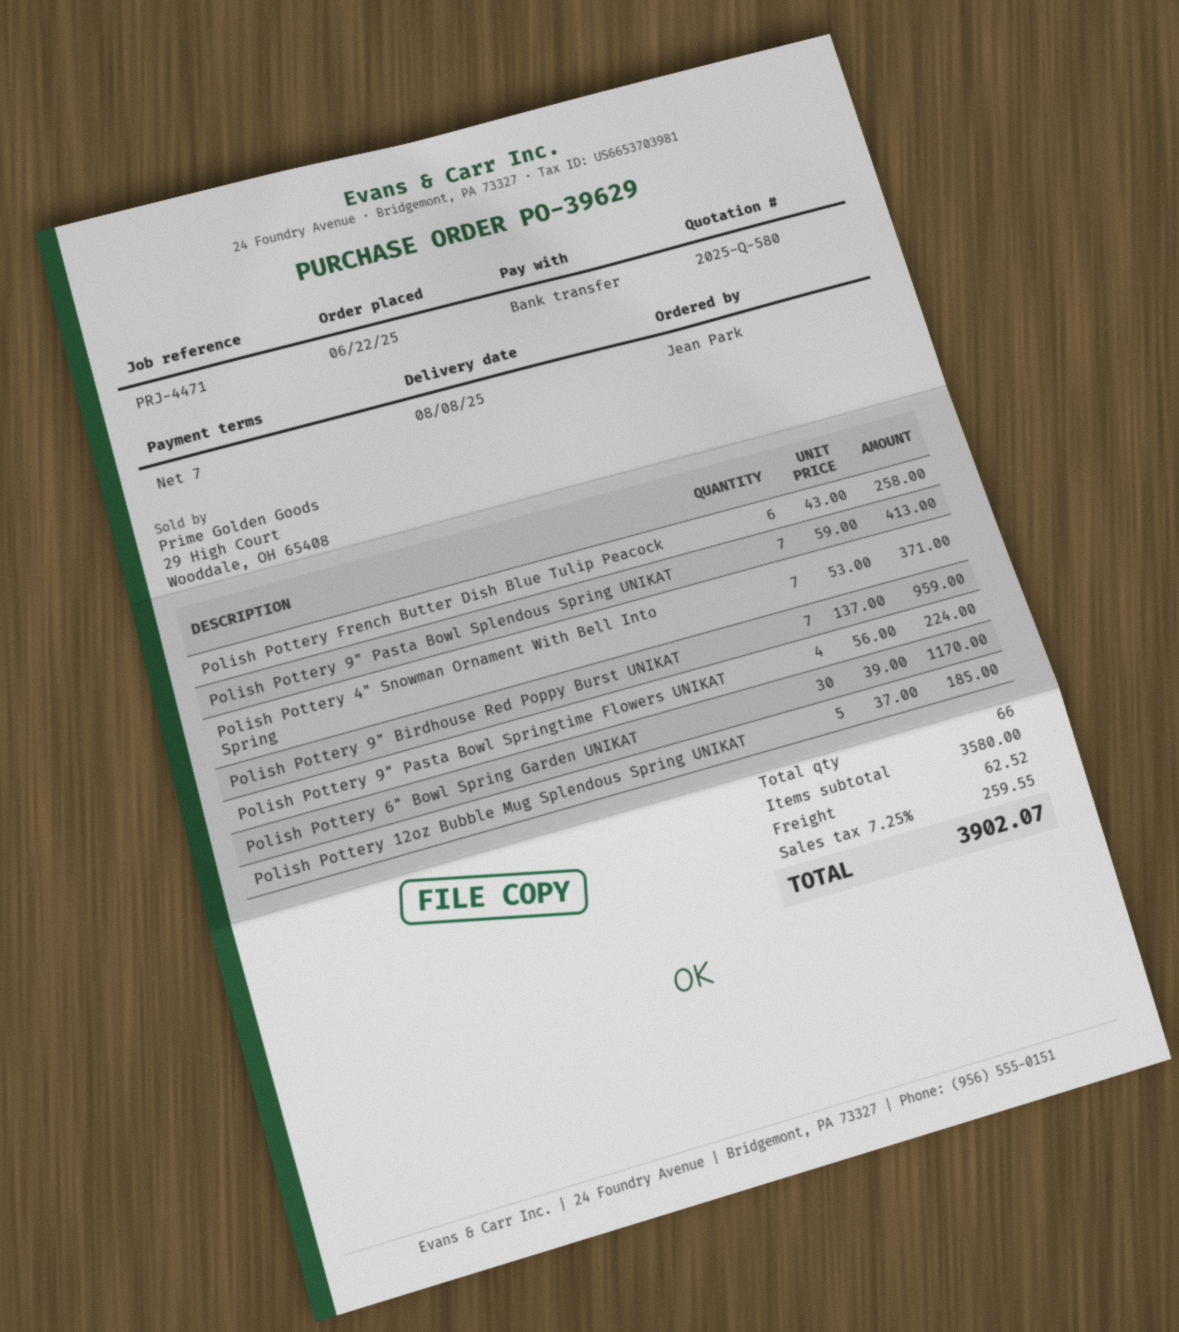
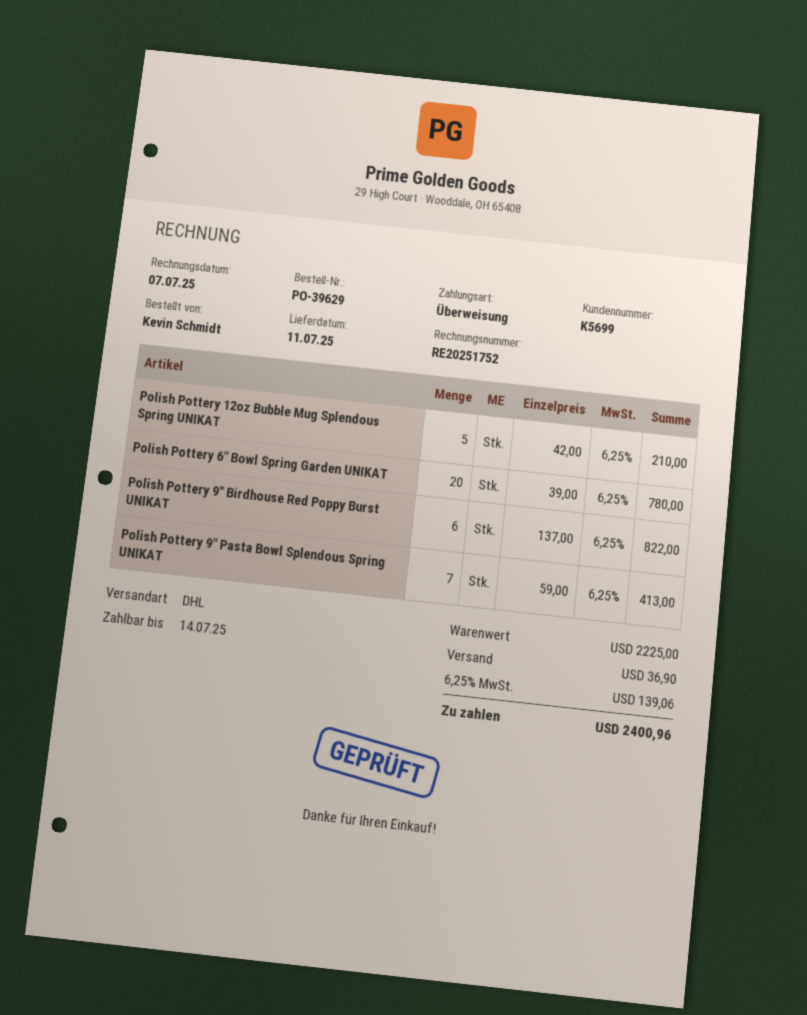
delivery date: 2025-08-08 -> 2025-07-11
ordered by: Jean Park -> Kevin Schmidt
Polish Pottery French Butter Dish Blue Tulip Peacock: 6 x 43.00 = 258.00 -> none
Polish Pottery 4" Snowman Ornament With Bell Into Spring: 7 x 53.00 = 371.00 -> none
Polish Pottery 9" Birdhouse Red Poppy Burst UNIKAT: 7 x 137.00 = 959.00 -> 6 x 137.00 = 822.00
Polish Pottery 9" Pasta Bowl Springtime Flowers UNIKAT: 4 x 56.00 = 224.00 -> none
Polish Pottery 6" Bowl Spring Garden UNIKAT: 30 x 39.00 = 1170.00 -> 20 x 39.00 = 780.00
Polish Pottery 12oz Bubble Mug Splendous Spring UNIKAT: 5 x 37.00 = 185.00 -> 5 x 42.00 = 210.00
subtotal: 3580.00 -> 2225.00
shipping: 62.52 -> 36.90
tax: 7.25% = 259.55 -> 6.25% = 139.06
total: 3902.07 -> 2400.96

